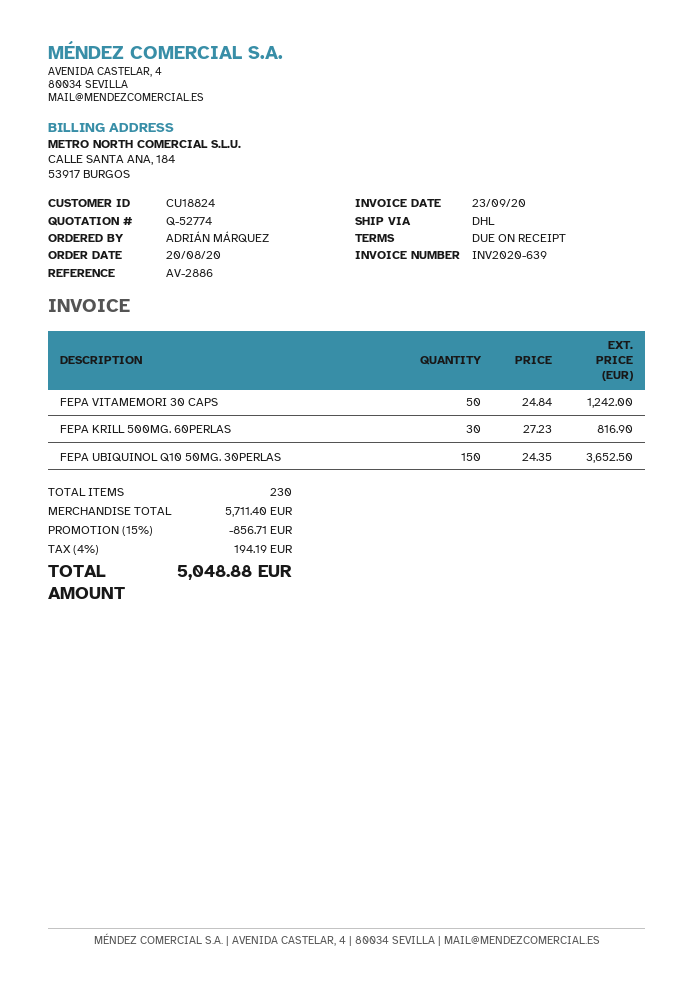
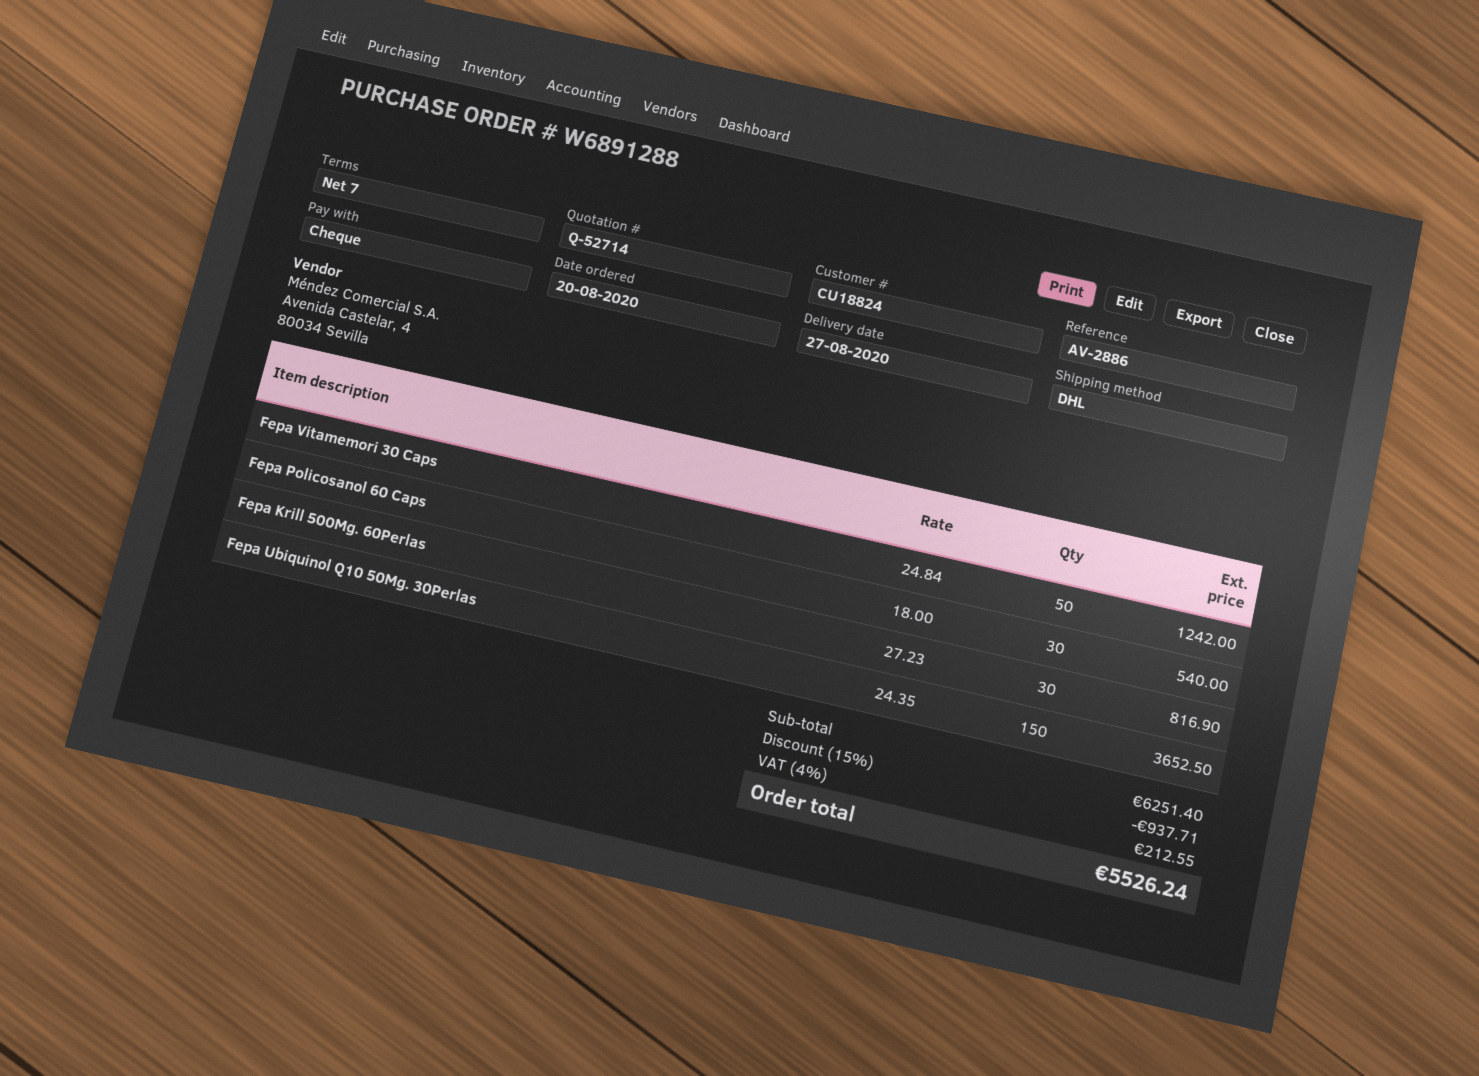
quote number: Q-52774 -> Q-52714
payment terms: on receipt -> 7 days
Fepa Policosanol 60 Caps: none -> 30 x 18.00 = 540.00
subtotal: 5711.40 -> 6251.40
discount: 15% = 856.71 -> 15% = 937.71
tax: 4% = 194.19 -> 4% = 212.55
total: 5048.88 -> 5526.24

